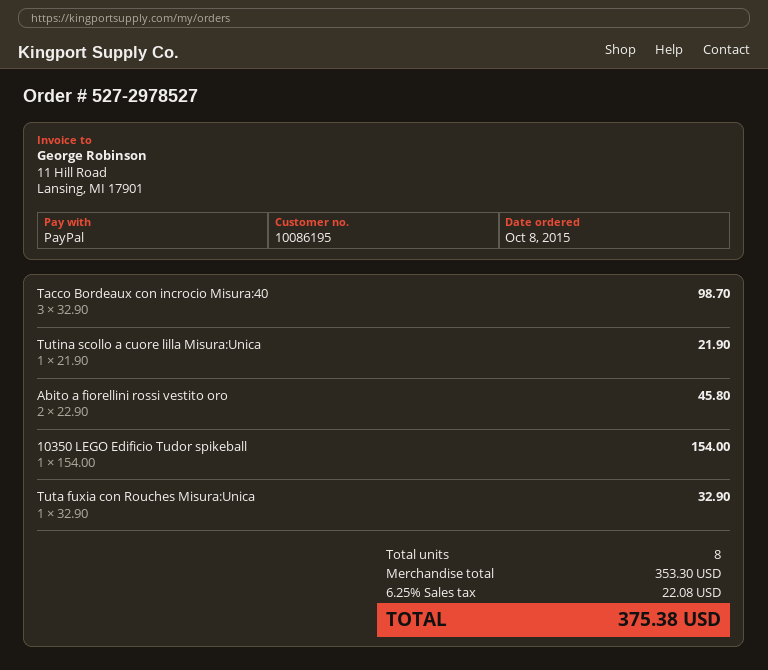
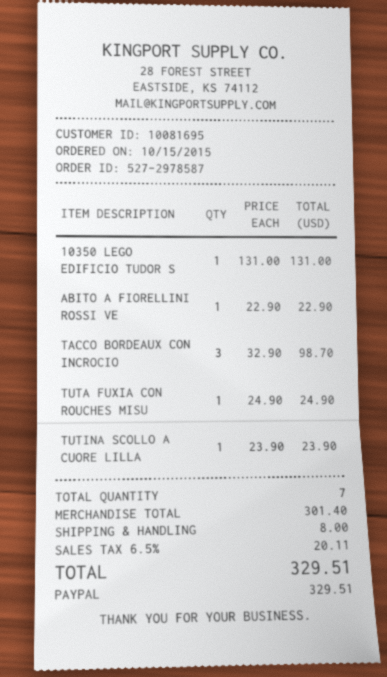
order number: 527-2978527 -> 527-2978587
order date: 2015-10-08 -> 2015-10-15
customer number: 10086195 -> 10081695
Tutina scollo a cuore lilla Misura:Unica: 1 x 21.90 = 21.90 -> 1 x 23.90 = 23.90
Abito a fiorellini rossi vestito oro: 2 x 22.90 = 45.80 -> 1 x 22.90 = 22.90
10350 LEGO Edificio Tudor spikeball: 1 x 154.00 = 154.00 -> 1 x 131.00 = 131.00
Tuta fuxia con Rouches Misura:Unica: 1 x 32.90 = 32.90 -> 1 x 24.90 = 24.90
total quantity: 8 -> 7
subtotal: 353.30 -> 301.40
shipping: none -> 8.00
tax: 6.25% = 22.08 -> 6.5% = 20.11
total: 375.38 -> 329.51

